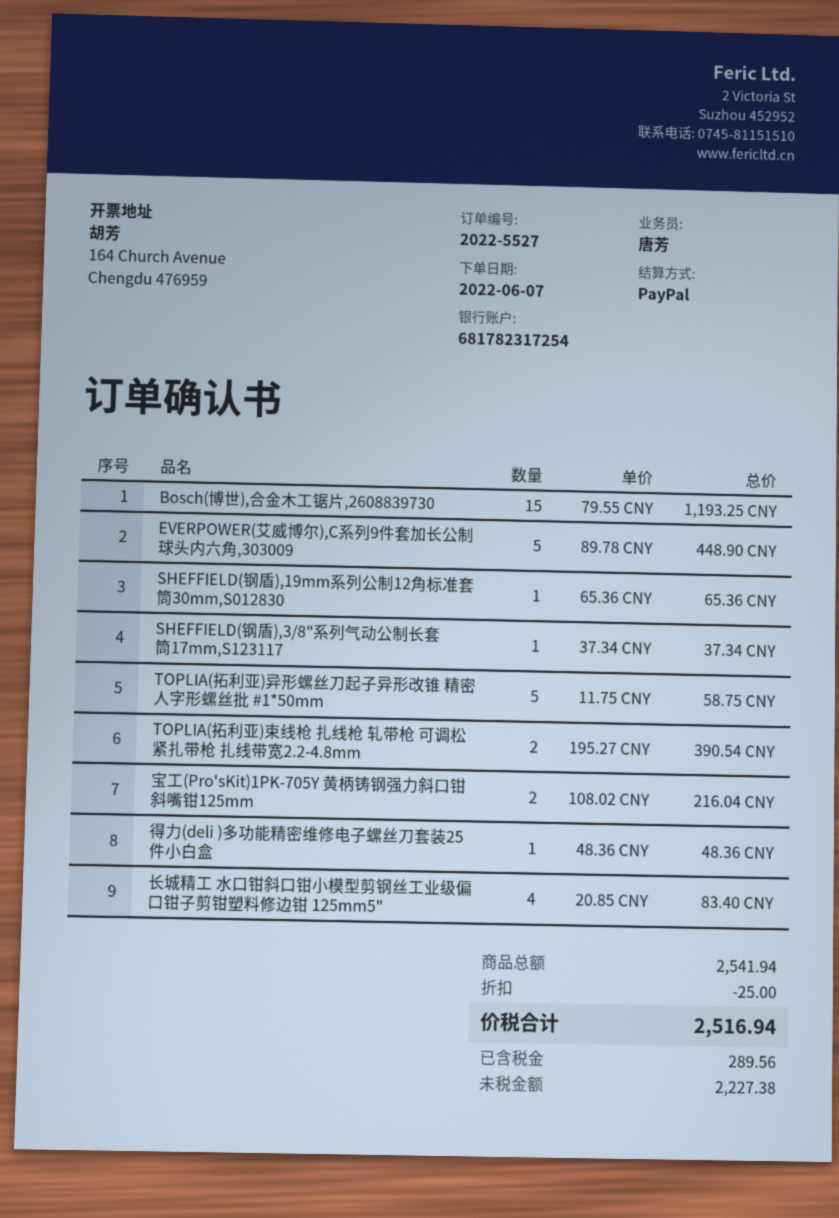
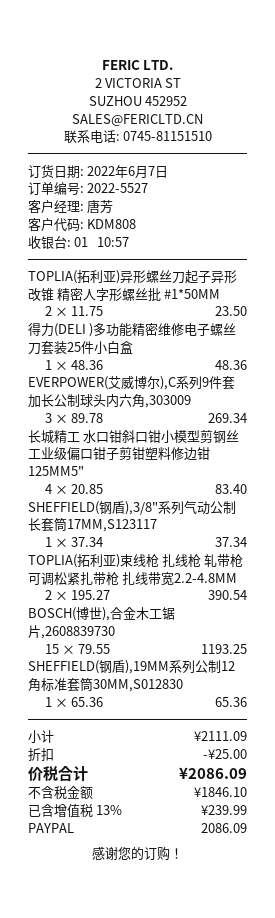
EVERPOWER(艾威博尔),C系列9件套加长公制球头内六角,303009: 5 x 89.78 = 448.90 -> 3 x 89.78 = 269.34
TOPLIA(拓利亚)异形螺丝刀起子异形改锥 精密人字形螺丝批 #1*50mm: 5 x 11.75 = 58.75 -> 2 x 11.75 = 23.50
宝工(Pro'sKit)1PK-705Y 黄柄铸钢强力斜口钳 斜嘴钳125mm: 2 x 108.02 = 216.04 -> none
subtotal: 2541.94 -> 2111.09
net: 2227.38 -> 1846.10
tax: 289.56 -> 239.99
total: 2516.94 -> 2086.09

